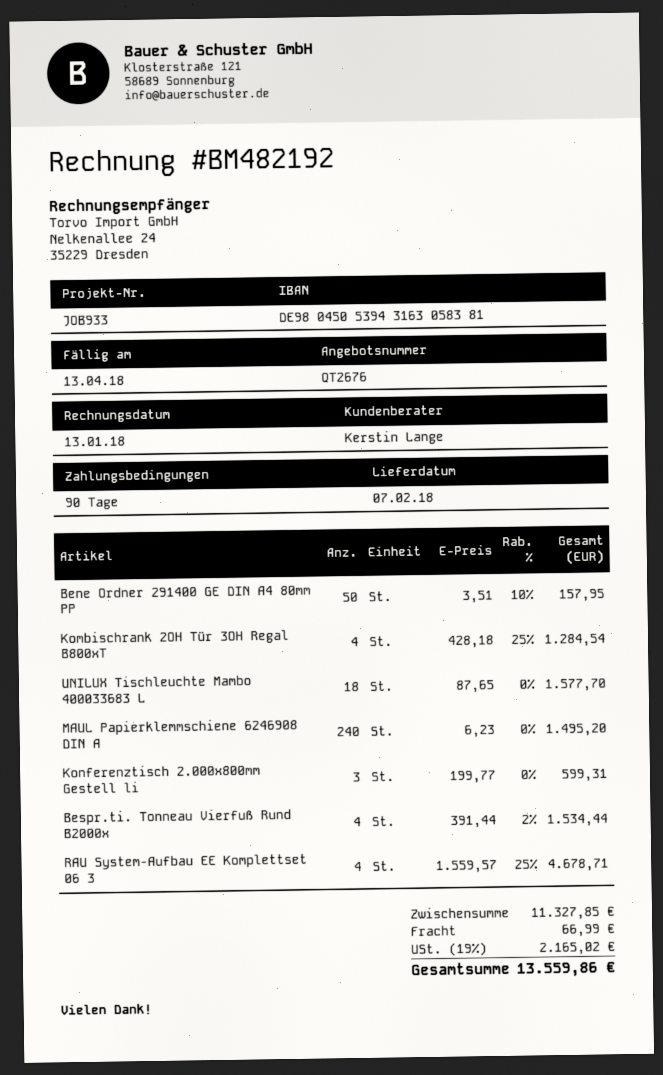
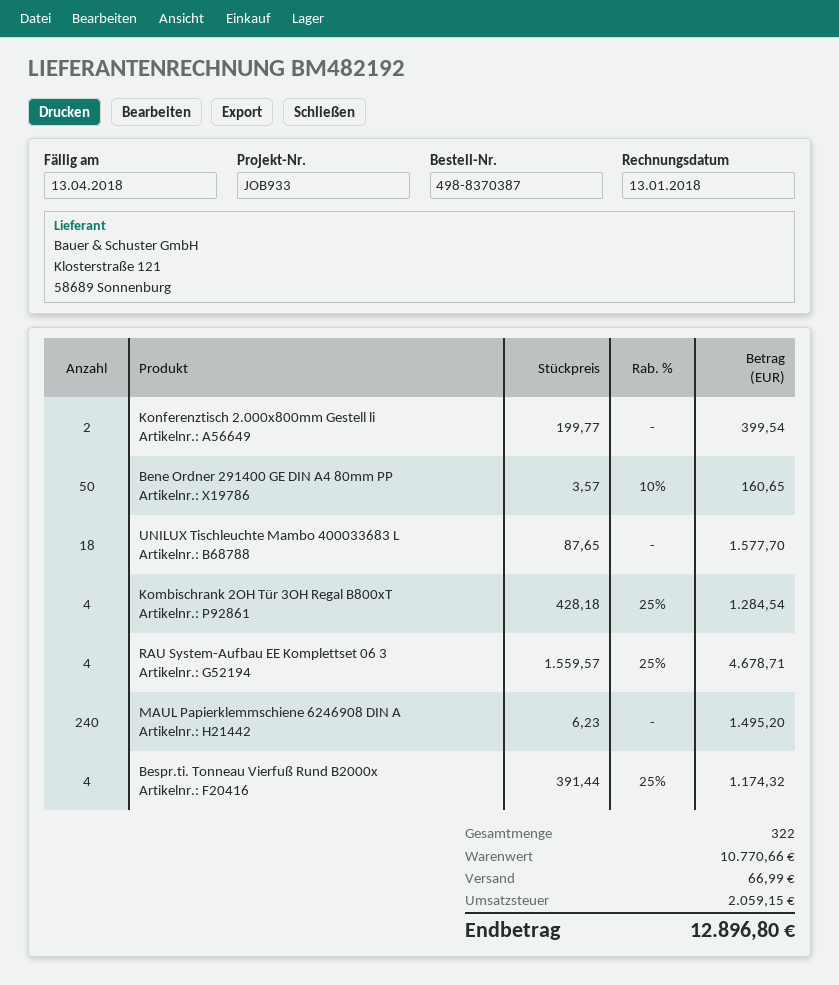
Bene Ordner 291400 GE DIN A4 80mm PP: 50 x 3.51 - 10% = 157.95 -> 50 x 3.57 - 10% = 160.65
Konferenztisch 2.000x800mm Gestell li: 3 x 199.77 = 599.31 -> 2 x 199.77 = 399.54
Bespr.ti. Tonneau Vierfuß Rund B2000x: 4 x 391.44 - 2% = 1534.44 -> 4 x 391.44 - 25% = 1174.32
subtotal: 11327.85 -> 10770.66
tax: 2165.02 -> 2059.15
total: 13559.86 -> 12896.80

